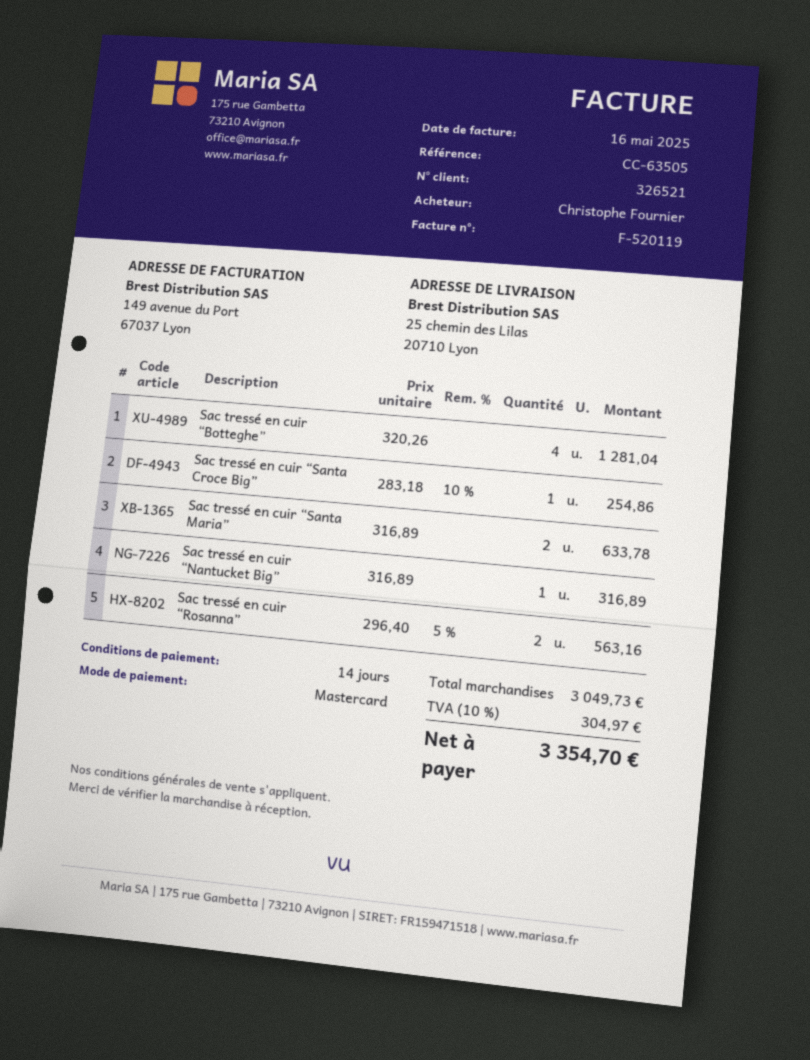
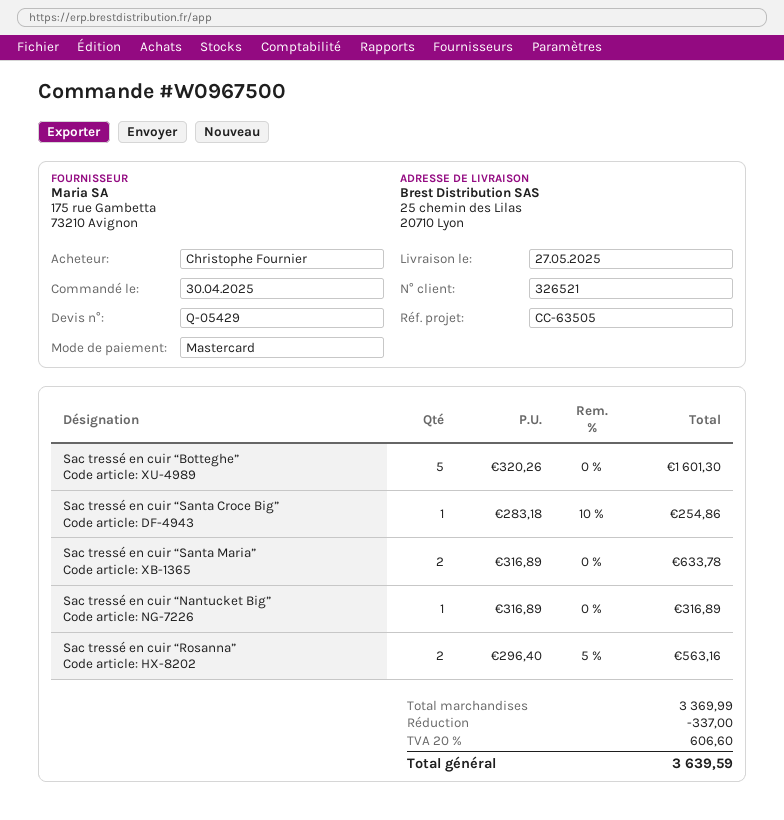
Sac tressé en cuir “Botteghe”: 4 x 320.26 = 1281.04 -> 5 x 320.26 = 1601.30
subtotal: 3049.73 -> 3369.99
discount: none -> 337.00
tax: 10% = 304.97 -> 20% = 606.60
total: 3354.70 -> 3639.59

